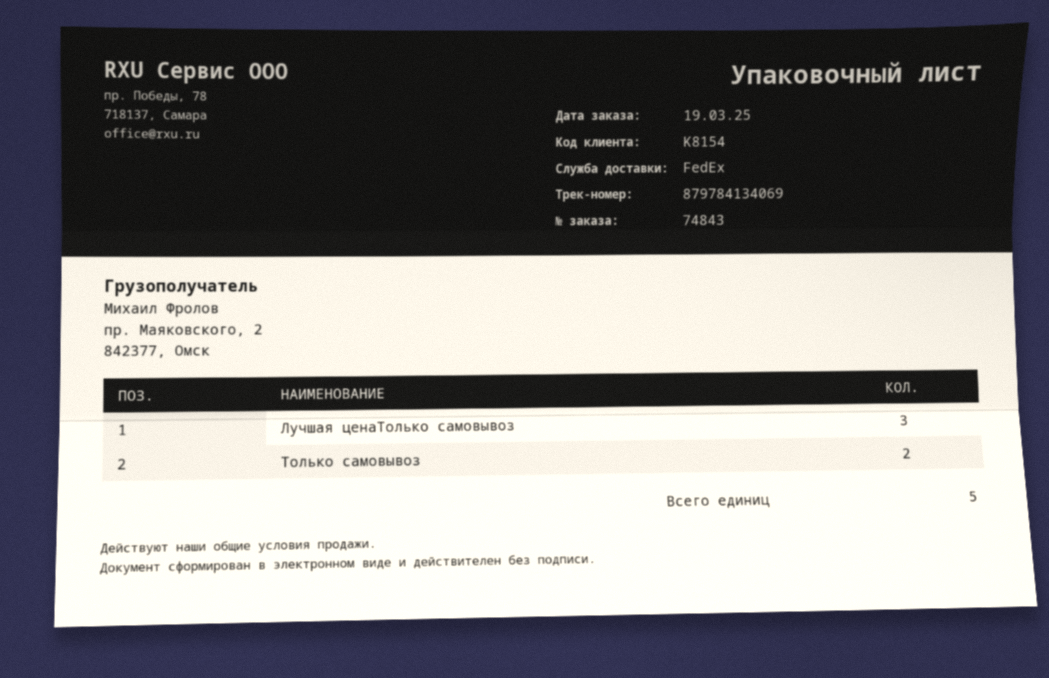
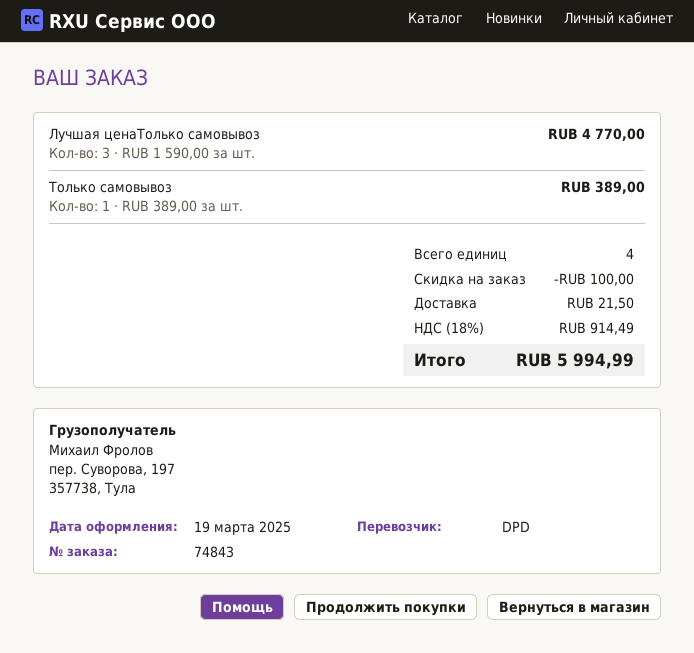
shipping method: FedEx -> DPD
ship to: пр. Маяковского, 2, 842377, Омск -> пер. Суворова, 197, 357738, Тула
Только самовывоз: 2 -> 1
total quantity: 5 -> 4

